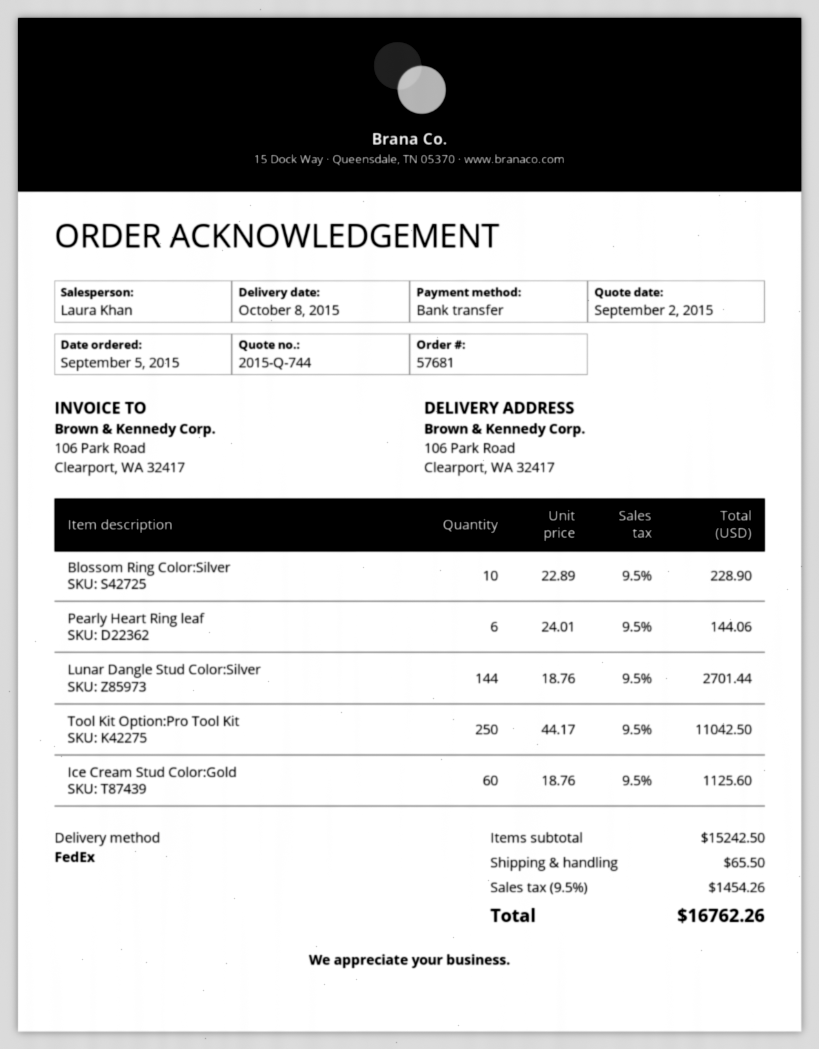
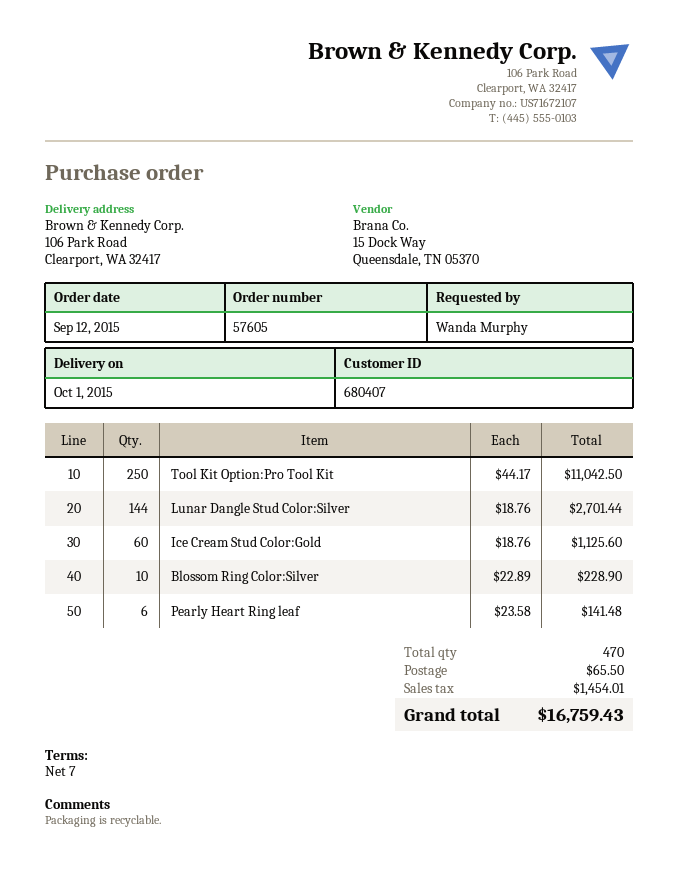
order number: 57681 -> 57605
order date: 2015-09-05 -> 2015-09-12
delivery date: 2015-10-08 -> 2015-10-01
Pearly Heart Ring leaf: 6 x 24.01 = 144.06 -> 6 x 23.58 = 141.48
tax: 1454.26 -> 1454.01
total: 16762.26 -> 16759.43

